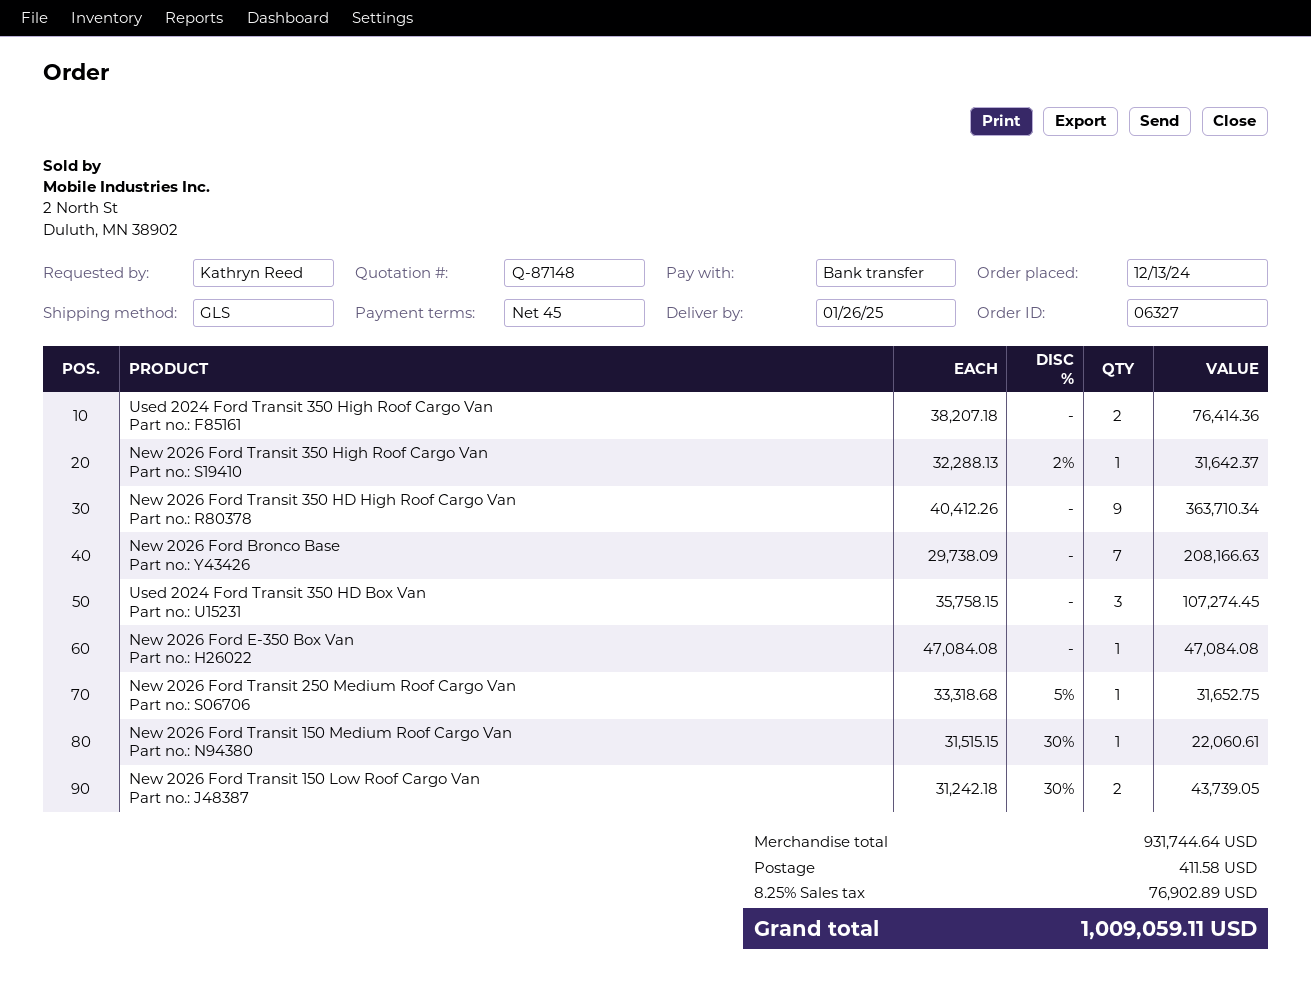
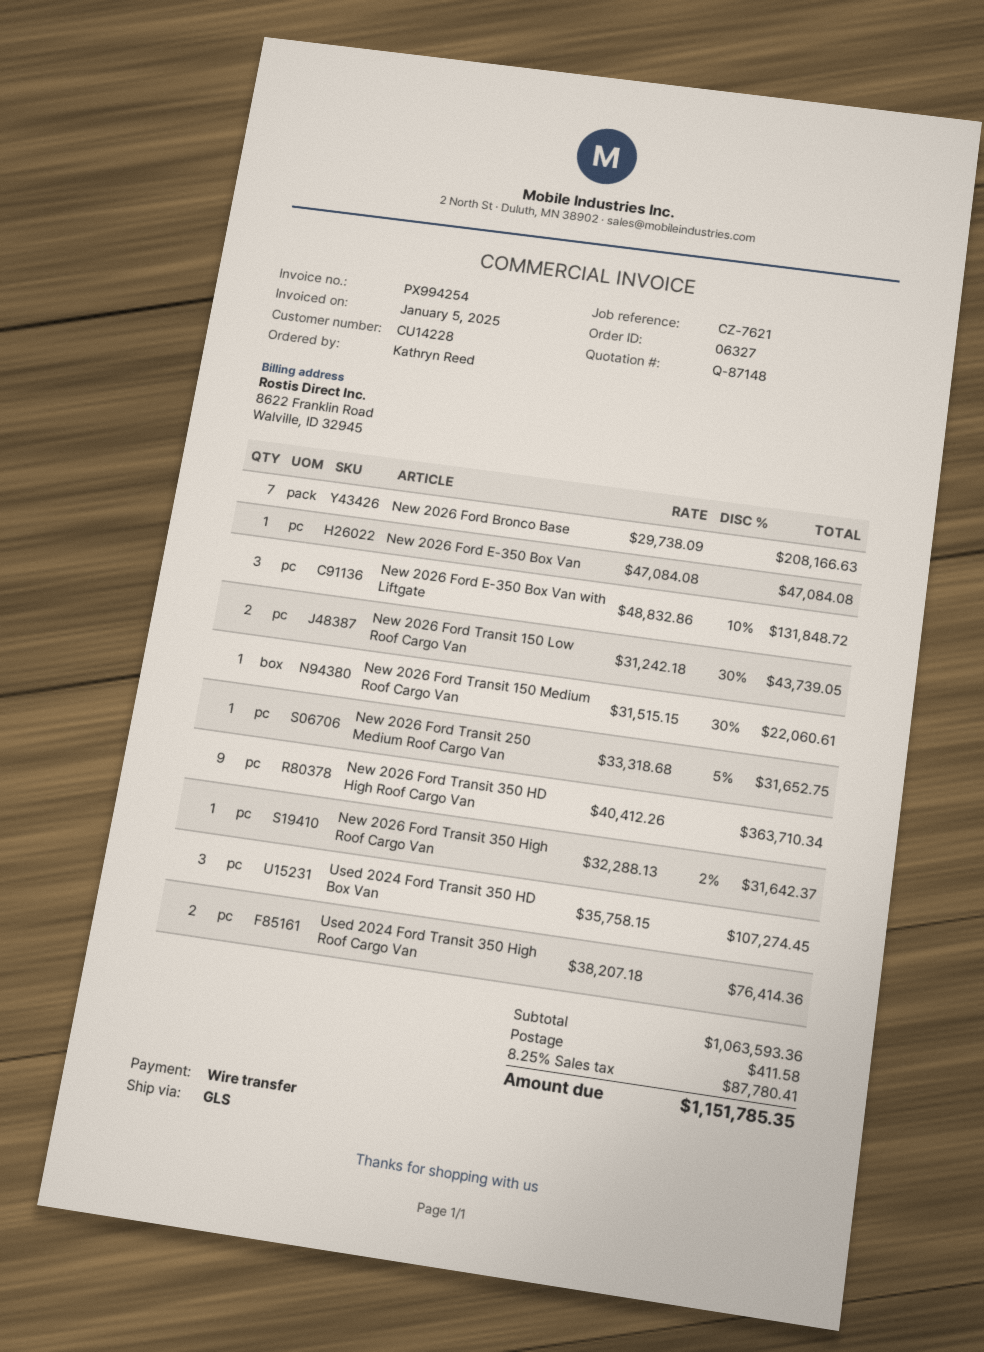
New 2026 Ford E-350 Box Van with Liftgate: none -> 3 x 48832.86 - 10% = 131848.72
subtotal: 931744.64 -> 1063593.36
tax: 8.25% = 76902.89 -> 8.25% = 87780.41
total: 1009059.11 -> 1151785.35

